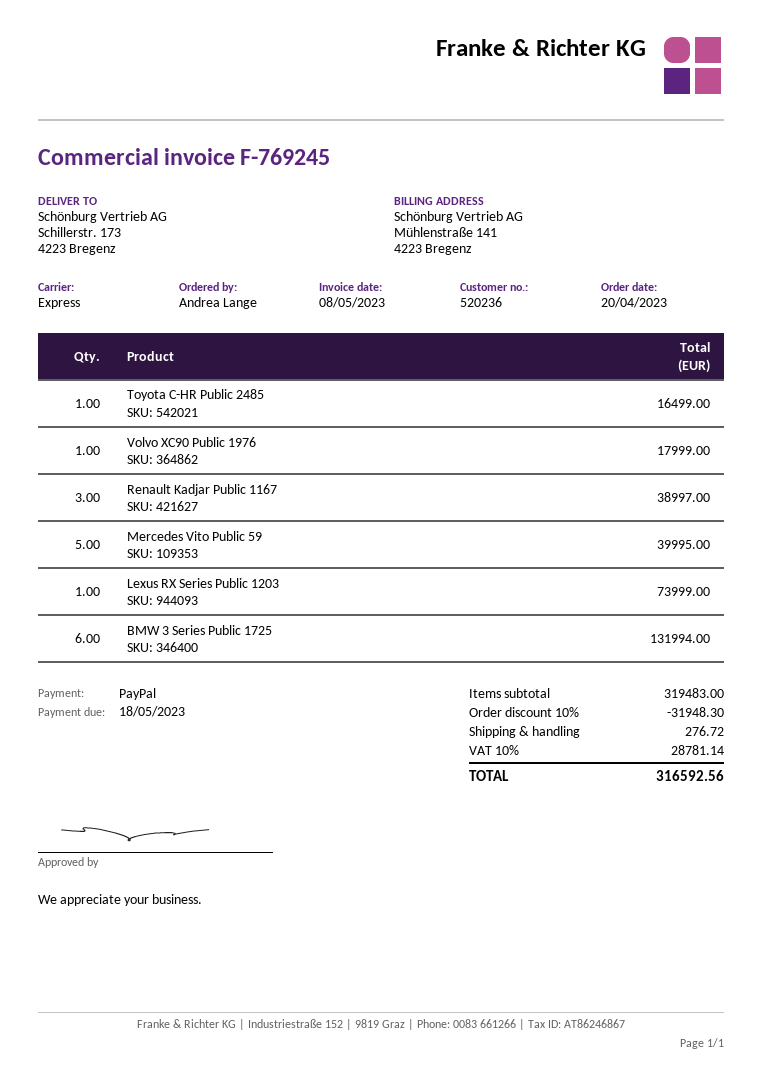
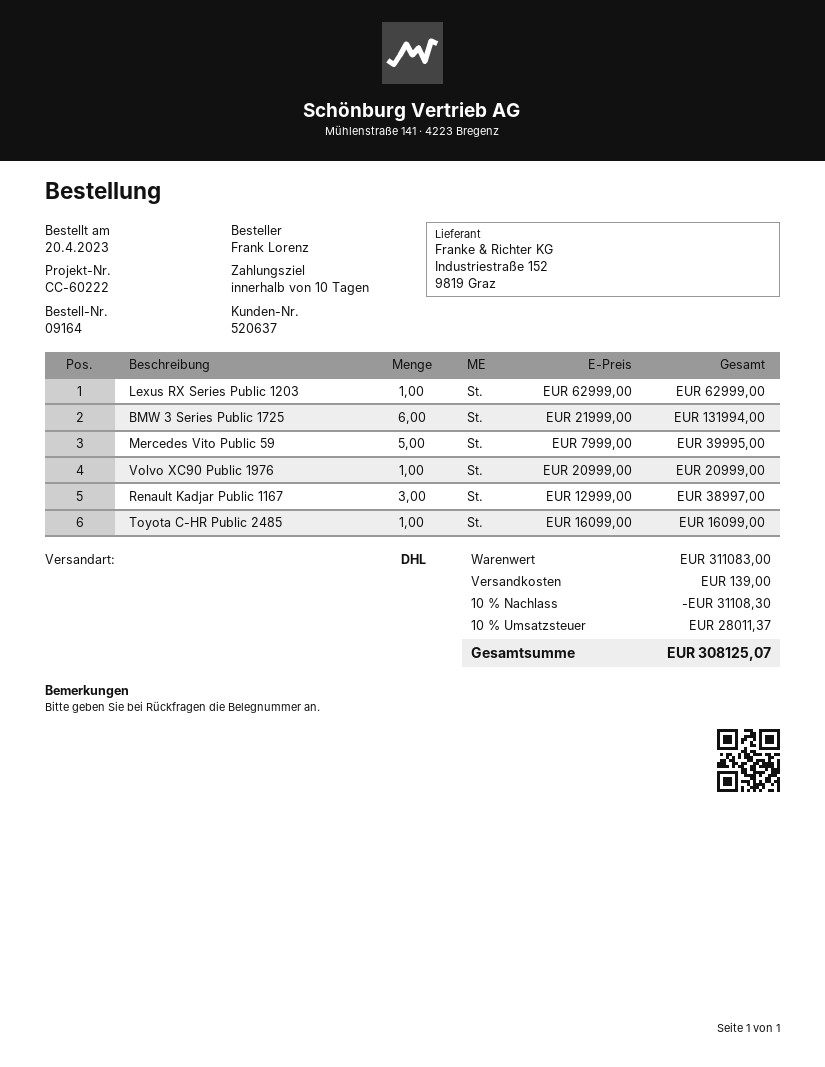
customer number: 520236 -> 520637
ordered by: Andrea Lange -> Frank Lorenz
shipping method: express -> DHL
Toyota C-HR Public 2485: 1 for 16499.00 -> 1 for 16099.00
Volvo XC90 Public 1976: 1 for 17999.00 -> 1 for 20999.00
Lexus RX Series Public 1203: 1 for 73999.00 -> 1 for 62999.00
subtotal: 319483.00 -> 311083.00
discount: 10% = 31948.30 -> 10% = 31108.30
shipping: 276.72 -> 139.00
tax: 10% = 28781.14 -> 10% = 28011.37
total: 316592.56 -> 308125.07

